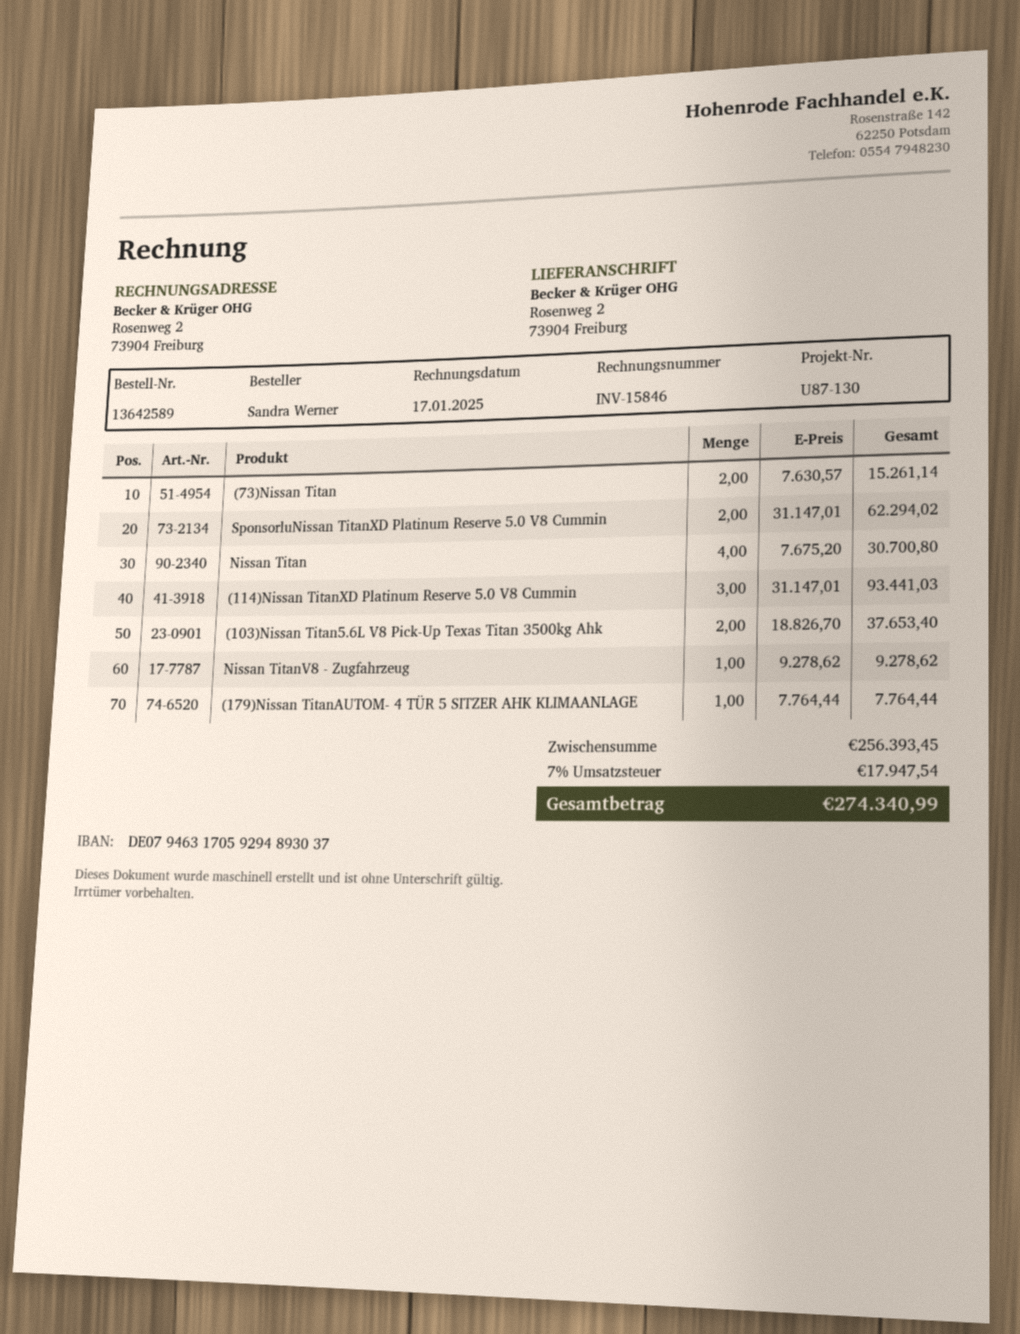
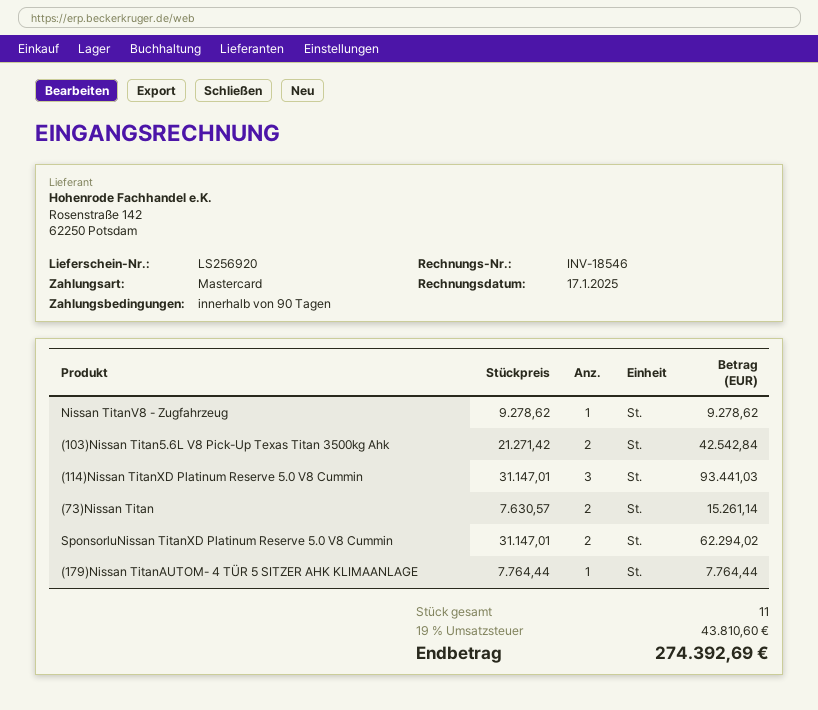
invoice number: INV-15846 -> INV-18546
Nissan Titan: 4 x 7675.20 = 30700.80 -> none
(103)Nissan Titan5.6L V8 Pick-Up Texas Titan 3500kg Ahk: 2 x 18826.70 = 37653.40 -> 2 x 21271.42 = 42542.84
tax: 7% = 17947.54 -> 19% = 43810.60
total: 274340.99 -> 274392.69

